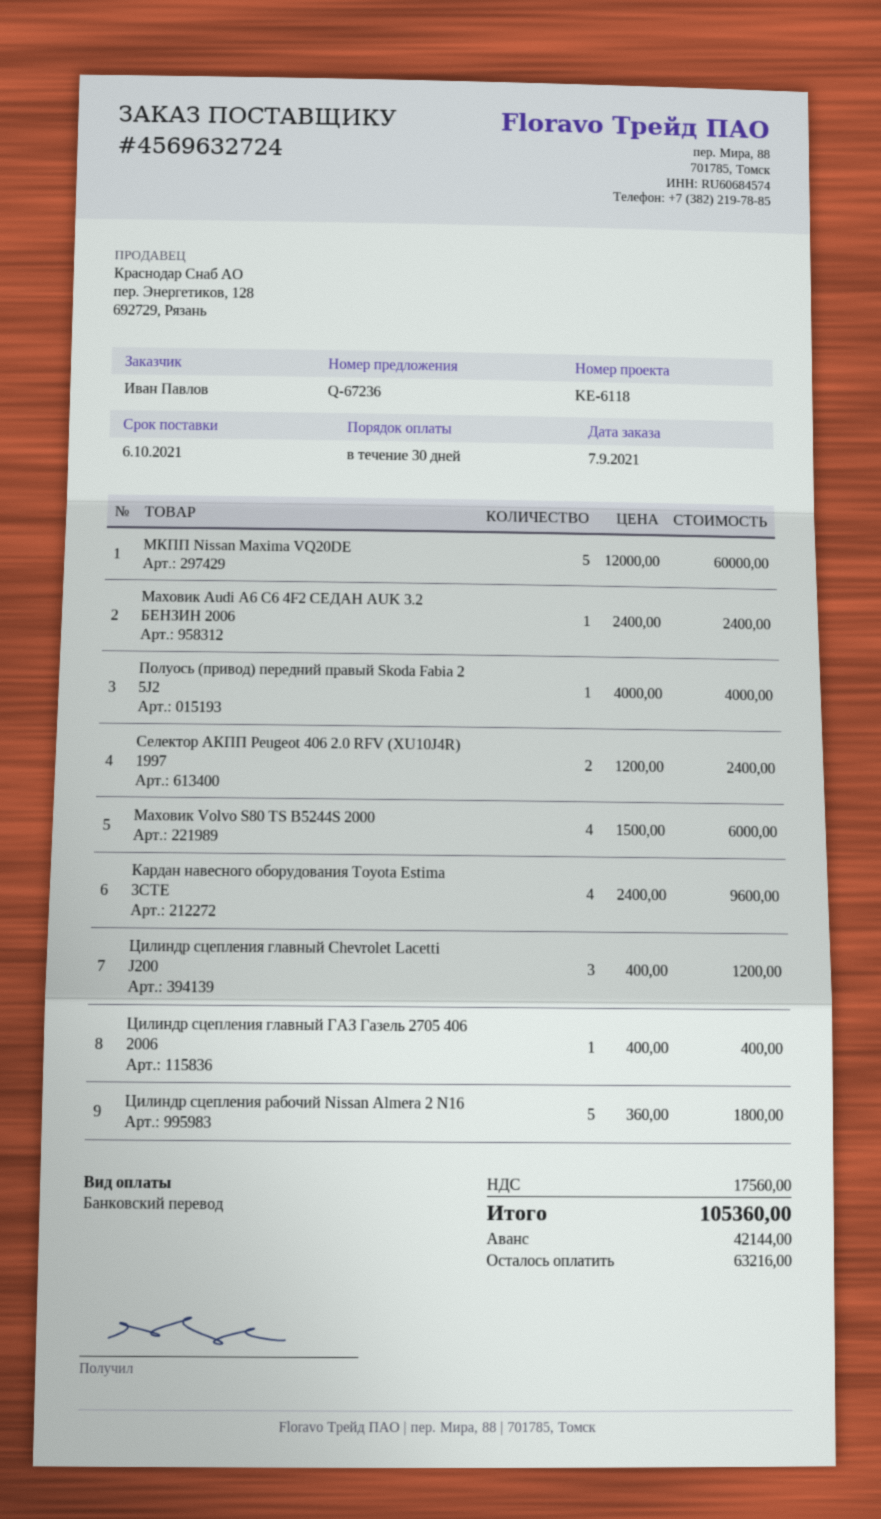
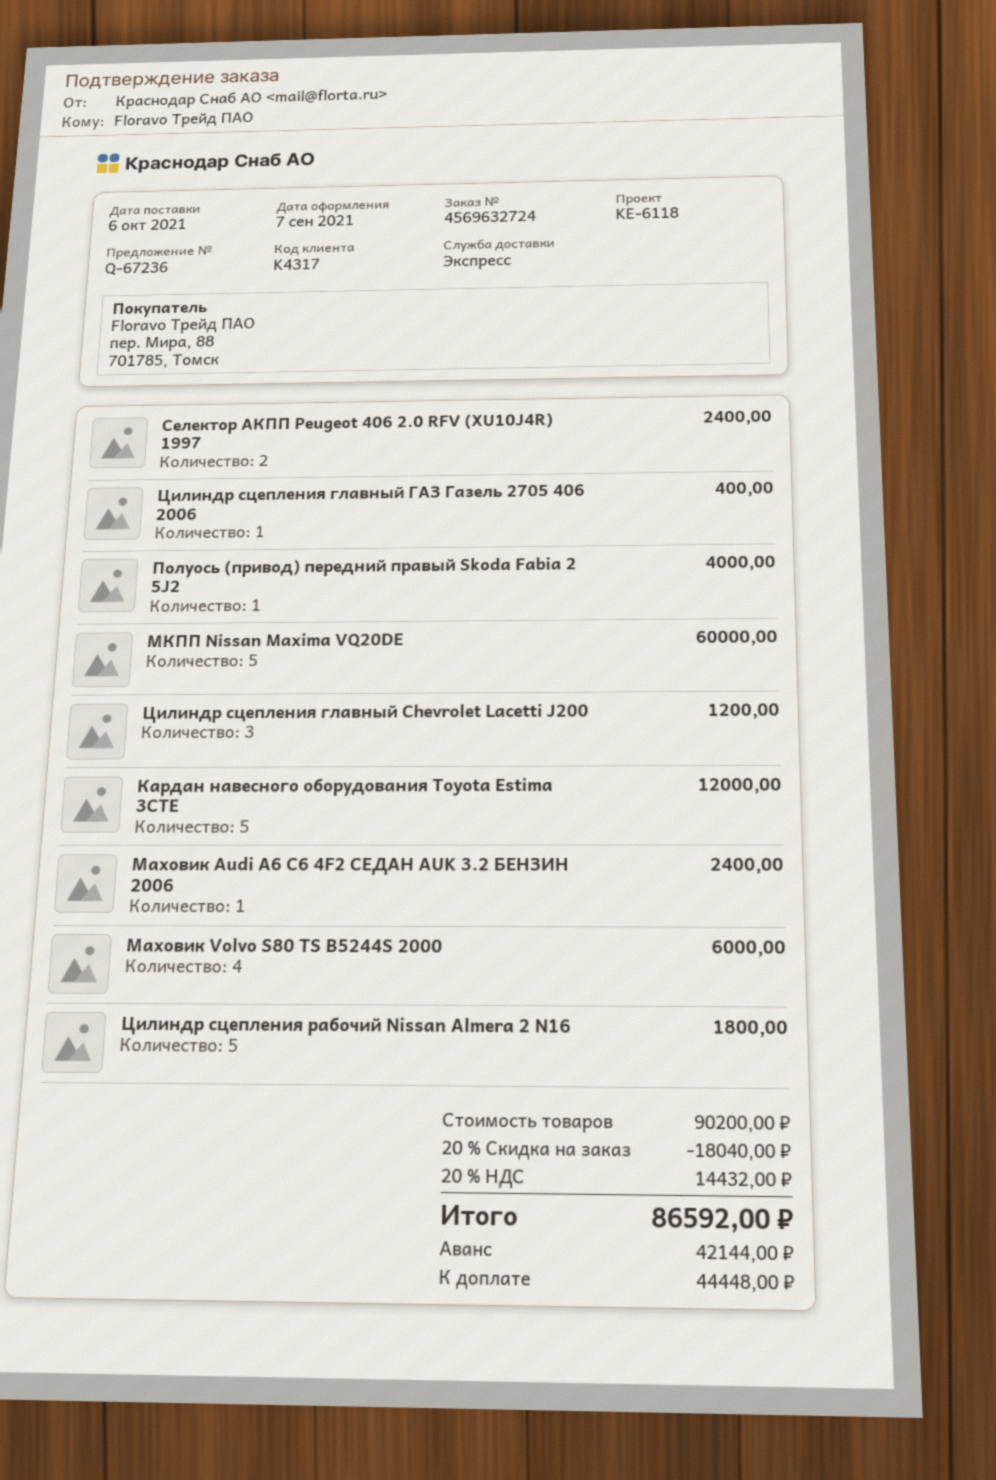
Кардан навесного оборудования Toyota Estima 3CTE: 4 for 9600.00 -> 5 for 12000.00
discount: none -> 20% = 18040.00
tax: 17560.00 -> 14432.00
total: 105360.00 -> 86592.00
balance: 63216.00 -> 44448.00

